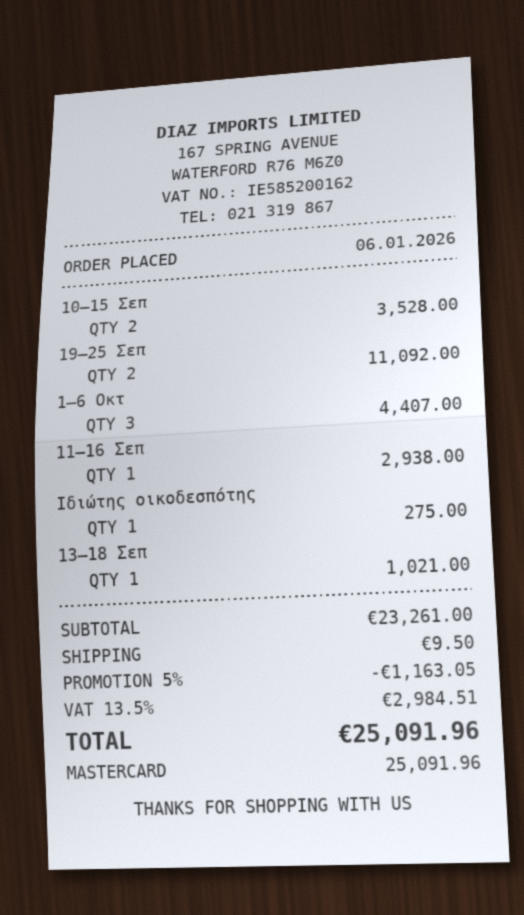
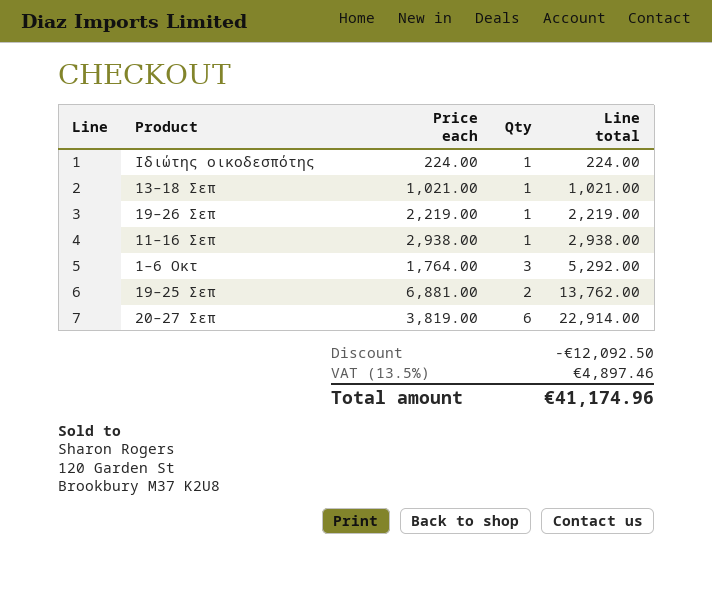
10–15 Σεπ: 2 for 3528.00 -> none
19–25 Σεπ: 2 for 11092.00 -> 2 for 13762.00
1–6 Οκτ: 3 for 4407.00 -> 3 for 5292.00
Ιδιώτης οικοδεσπότης: 1 for 275.00 -> 1 for 224.00
19–26 Σεπ: none -> 1 for 2219.00
20–27 Σεπ: none -> 6 for 22914.00
discount: 1163.05 -> 12092.50
shipping: 9.50 -> none
tax: 13.5% = 2984.51 -> 13.5% = 4897.46
total: 25091.96 -> 41174.96

